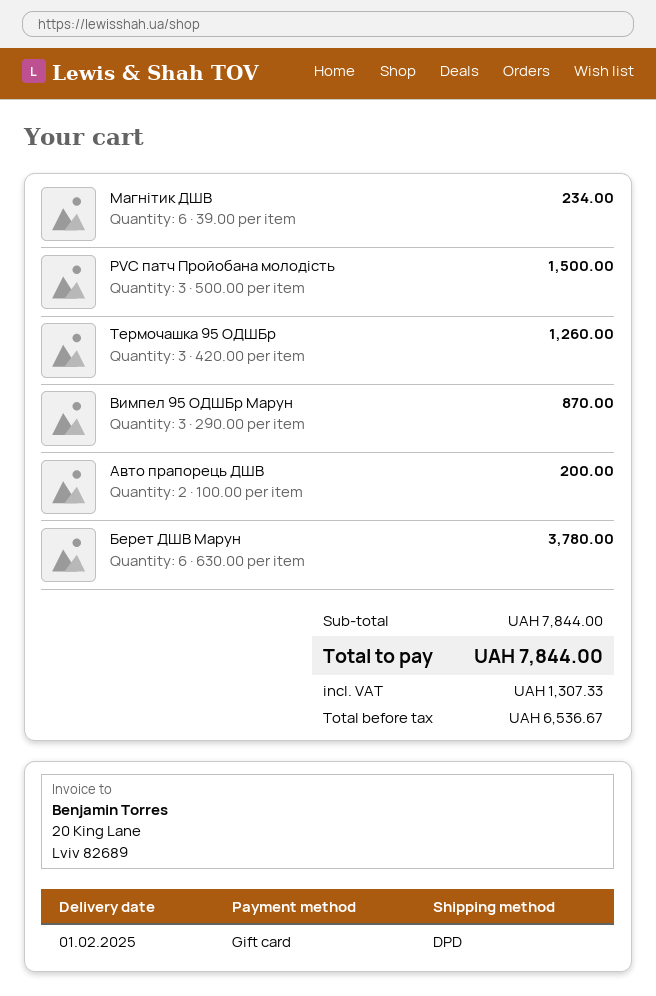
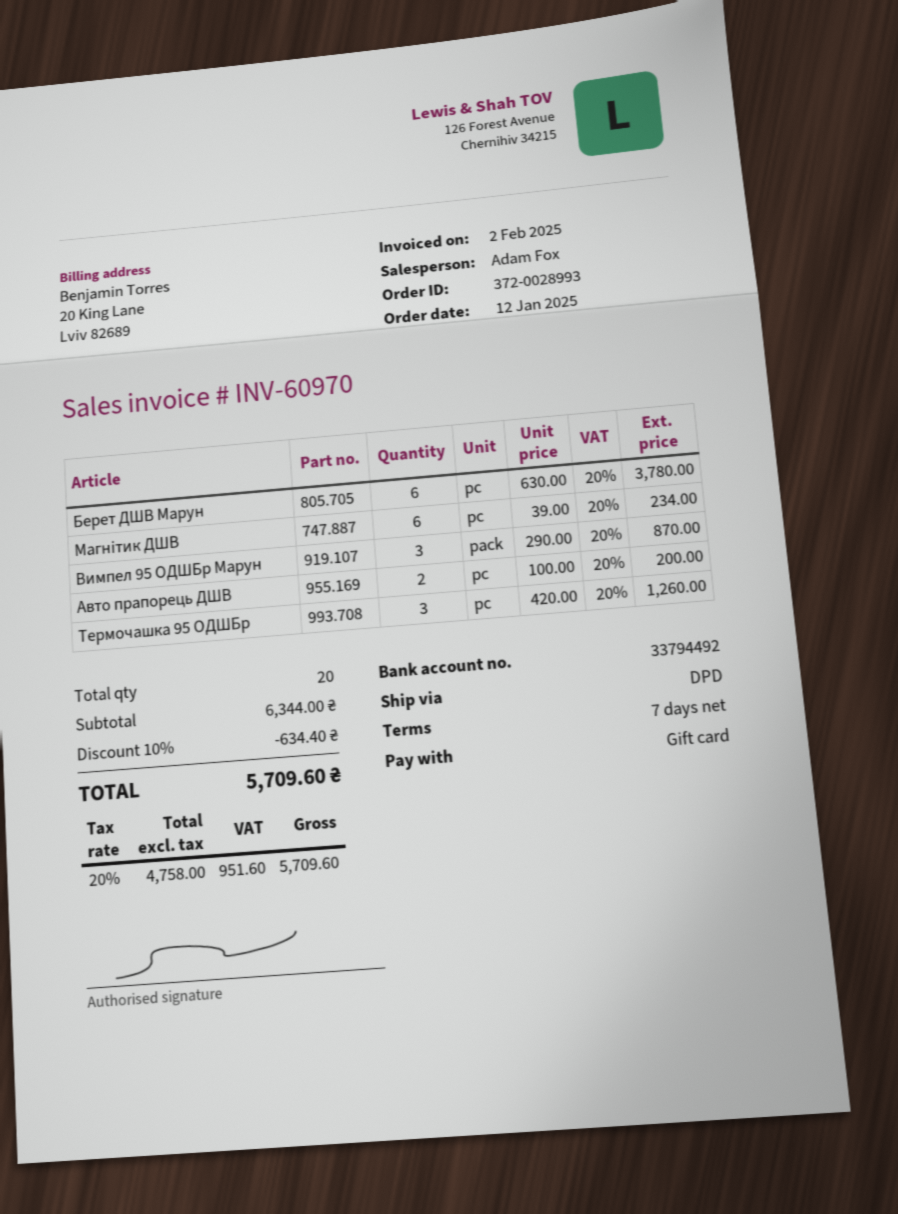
PVC патч Пройобана молодість: 3 x 500.00 = 1500.00 -> none
subtotal: 7844.00 -> 6344.00
discount: none -> 10% = 634.40
net: 6536.67 -> 4758.00
tax: 1307.33 -> 951.60
total: 7844.00 -> 5709.60

